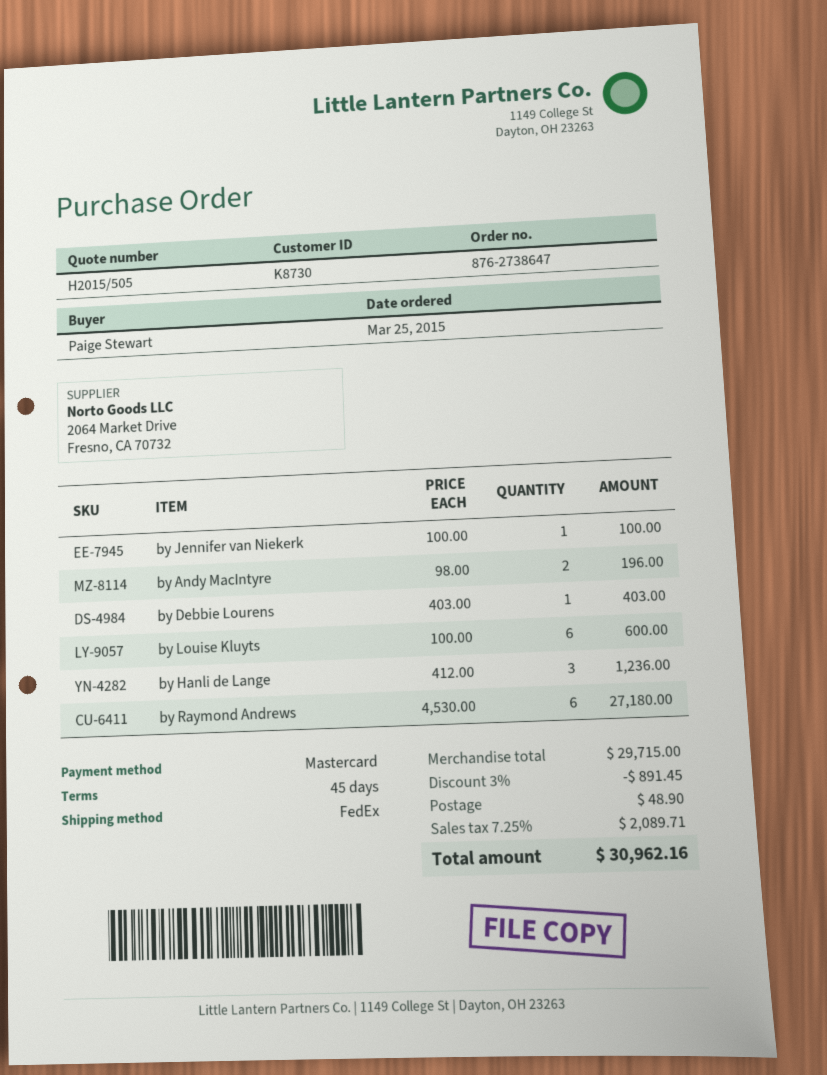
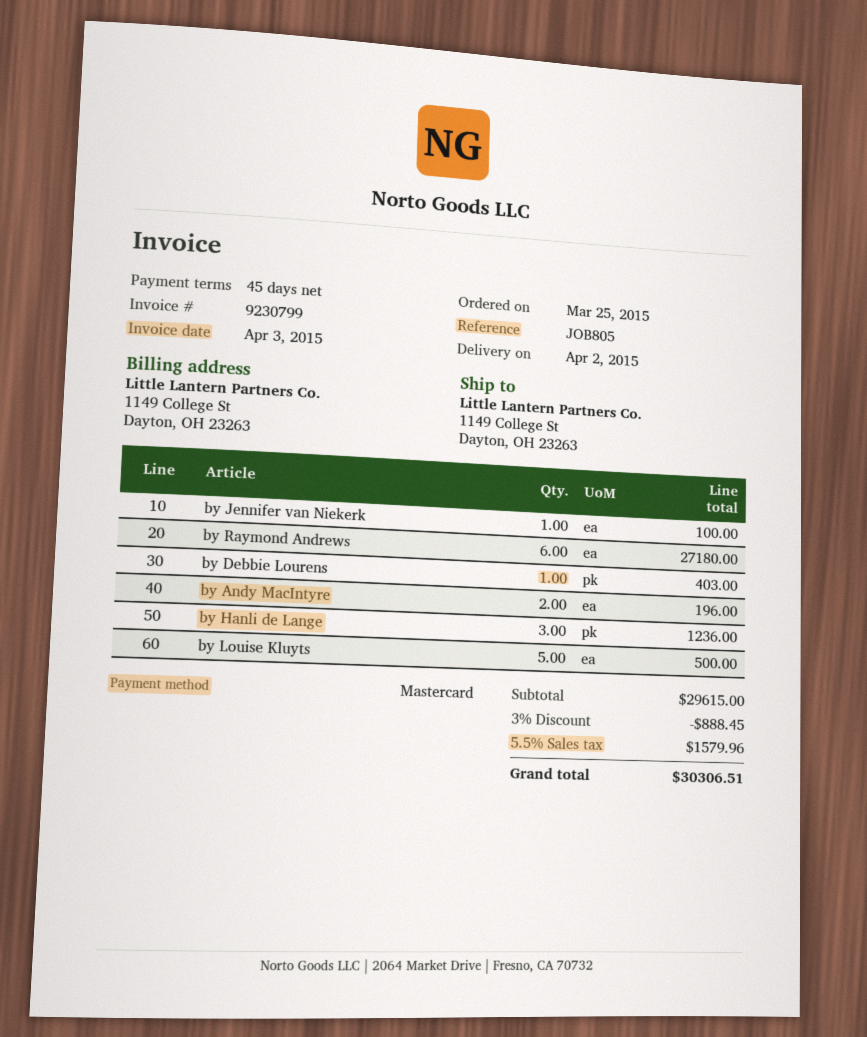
by Louise Kluyts: 6 for 600.00 -> 5 for 500.00
subtotal: 29715.00 -> 29615.00
discount: 3% = 891.45 -> 3% = 888.45
shipping: 48.90 -> none
tax: 7.25% = 2089.71 -> 5.5% = 1579.96
total: 30962.16 -> 30306.51

